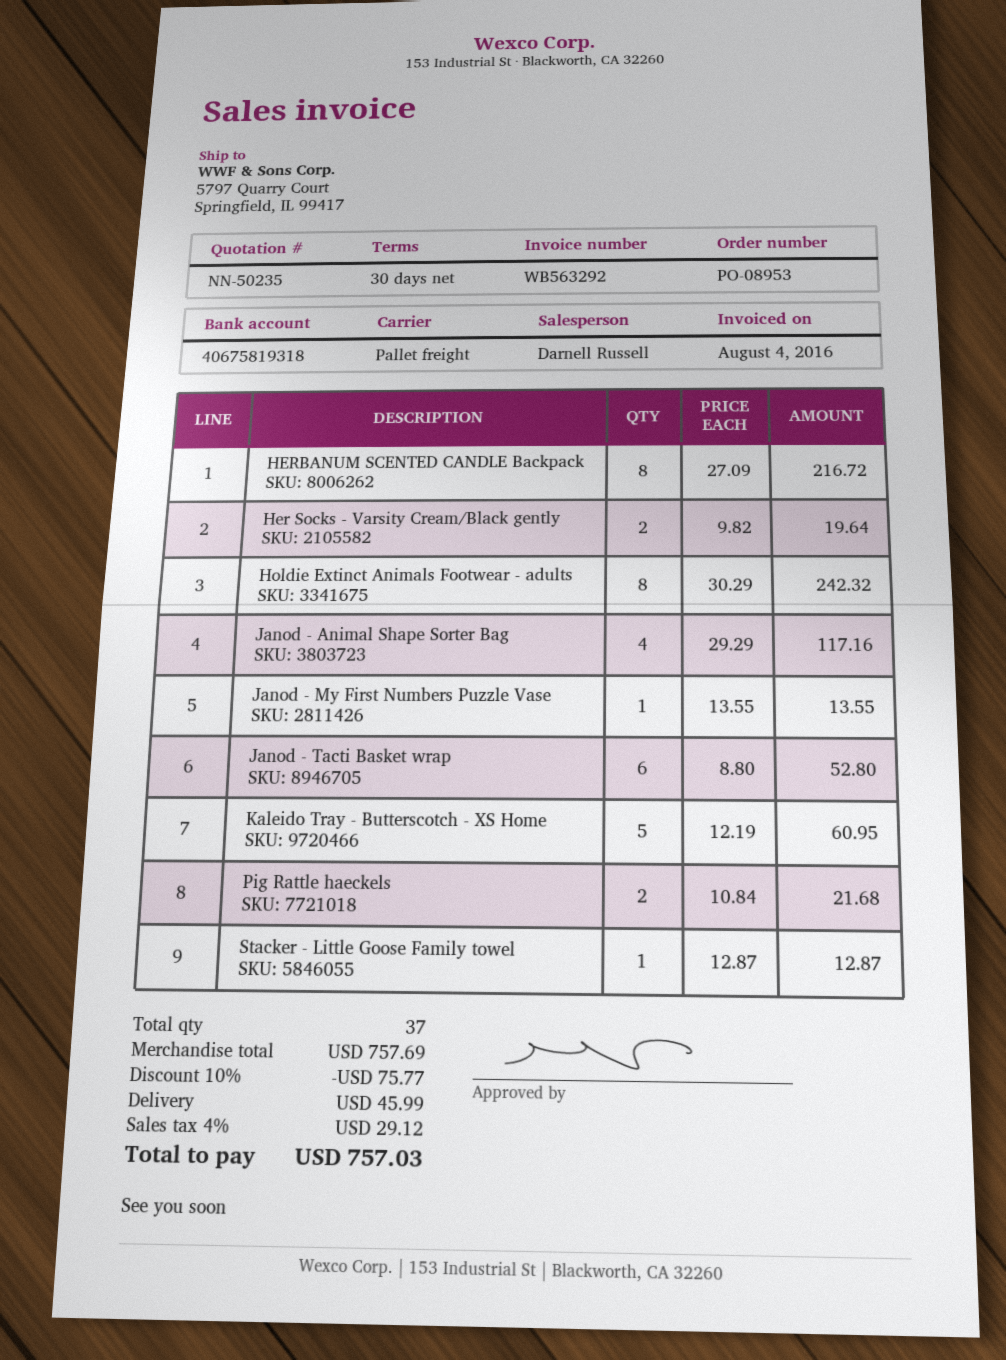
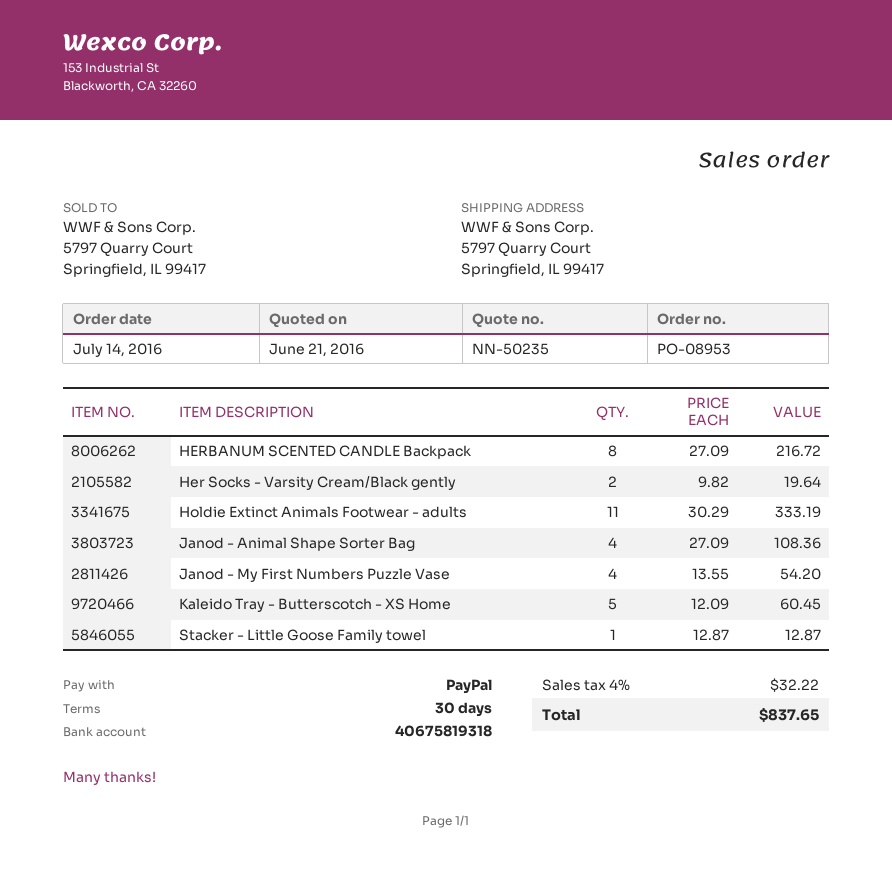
Holdie Extinct Animals Footwear - adults: 8 x 30.29 = 242.32 -> 11 x 30.29 = 333.19
Janod - Animal Shape Sorter Bag: 4 x 29.29 = 117.16 -> 4 x 27.09 = 108.36
Janod - My First Numbers Puzzle Vase: 1 x 13.55 = 13.55 -> 4 x 13.55 = 54.20
Janod - Tacti Basket wrap: 6 x 8.80 = 52.80 -> none
Kaleido Tray - Butterscotch - XS Home: 5 x 12.19 = 60.95 -> 5 x 12.09 = 60.45
Pig Rattle haeckels: 2 x 10.84 = 21.68 -> none
discount: 10% = 75.77 -> none
shipping: 45.99 -> none
tax: 4% = 29.12 -> 4% = 32.22
total: 757.03 -> 837.65

